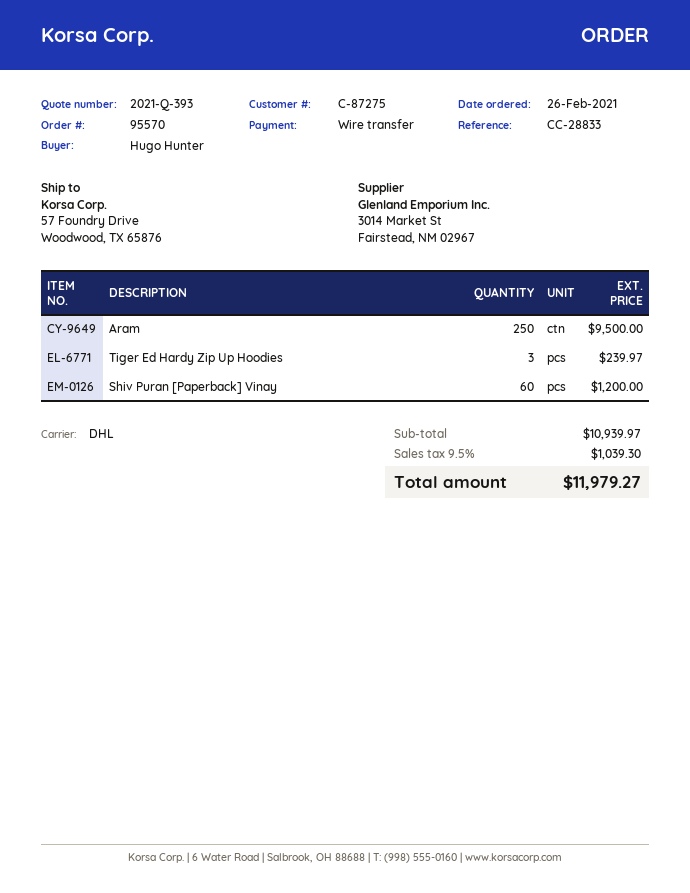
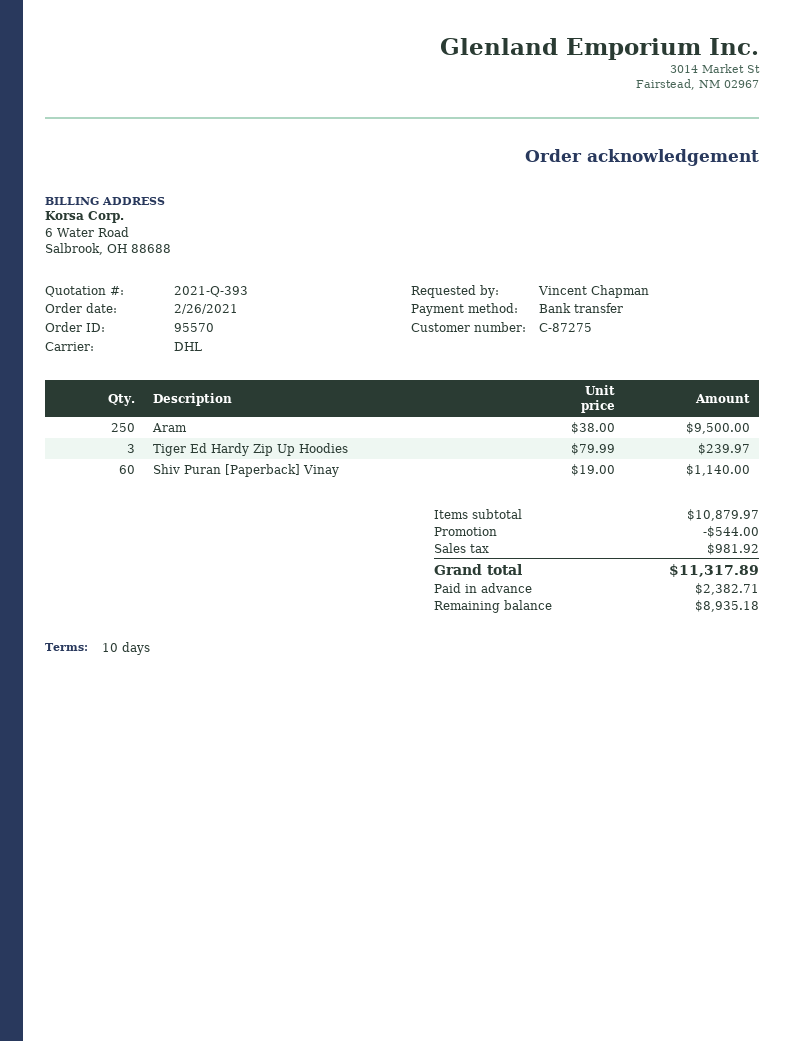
ordered by: Hugo Hunter -> Vincent Chapman
Shiv Puran [Paperback] Vinay: 60 for 1200.00 -> 60 for 1140.00
subtotal: 10939.97 -> 10879.97
discount: none -> 544.00
tax: 1039.30 -> 981.92
total: 11979.27 -> 11317.89

